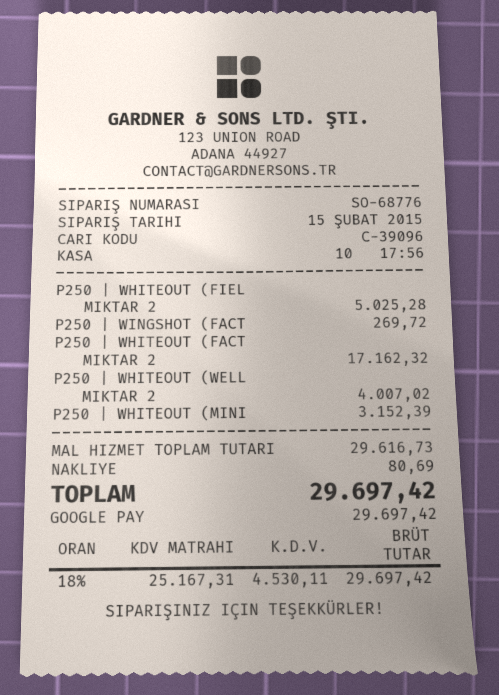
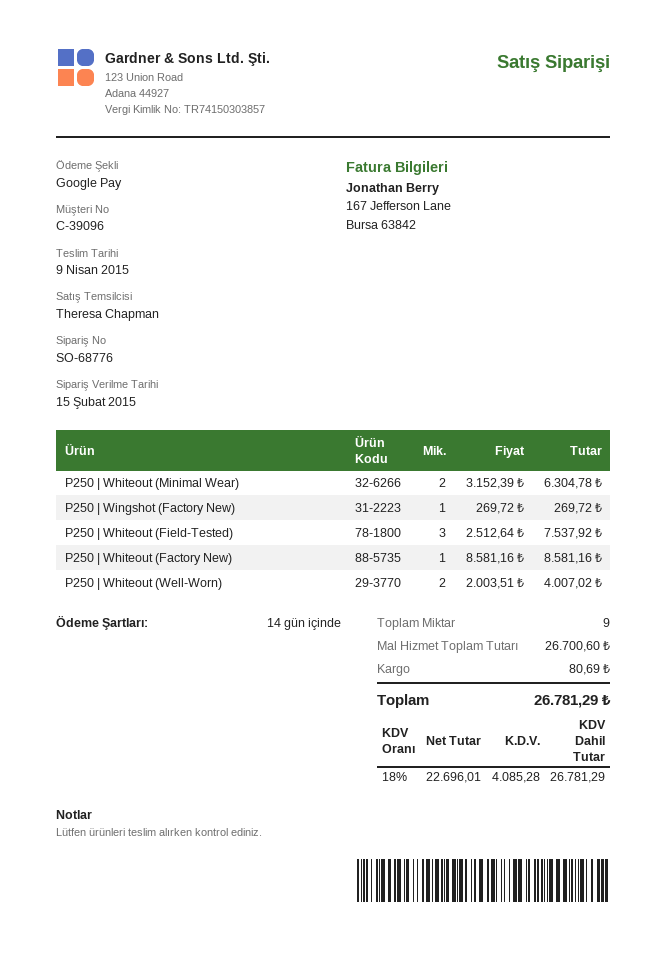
P250 | WHITEOUT (FIEL: 2 for 5025.28 -> 3 for 7537.92
P250 | WHITEOUT (FACT: 2 for 17162.32 -> 1 for 8581.16
P250 | WHITEOUT (MINI: 1 for 3152.39 -> 2 for 6304.78
subtotal: 29616.73 -> 26700.60
net: 25167.31 -> 22696.01
tax: 18% = 4530.11 -> 18% = 4085.28
total: 29697.42 -> 26781.29

